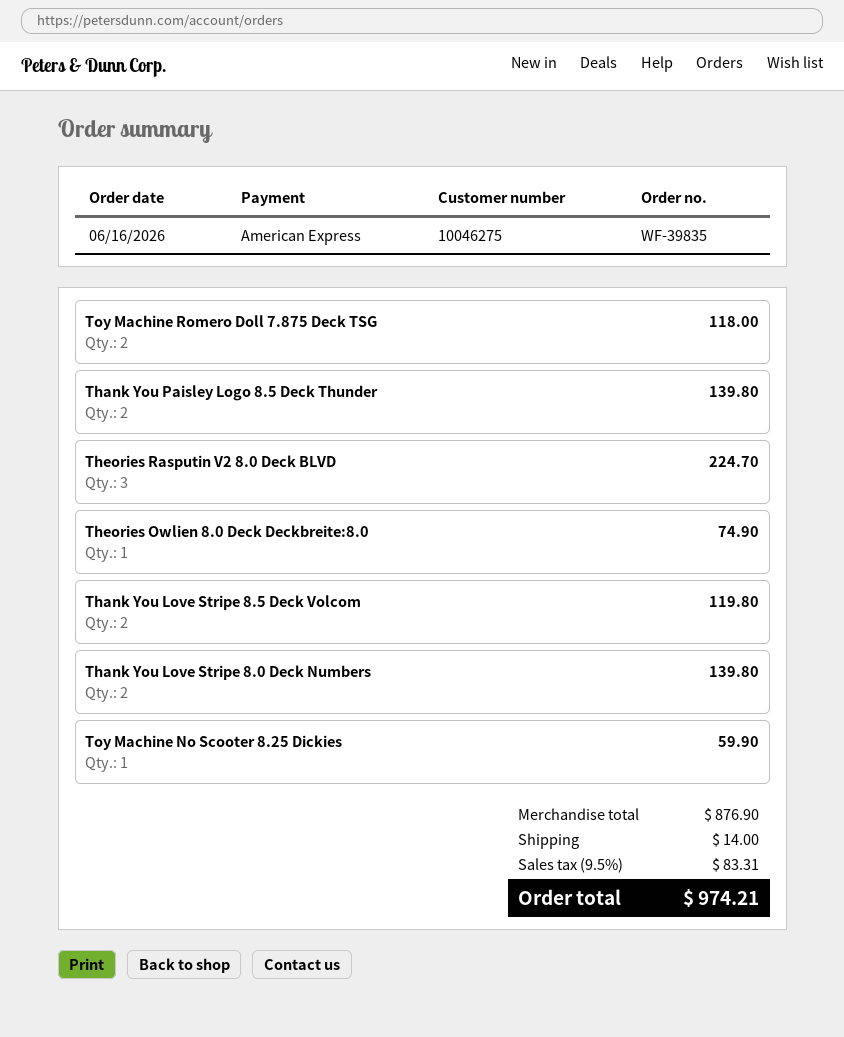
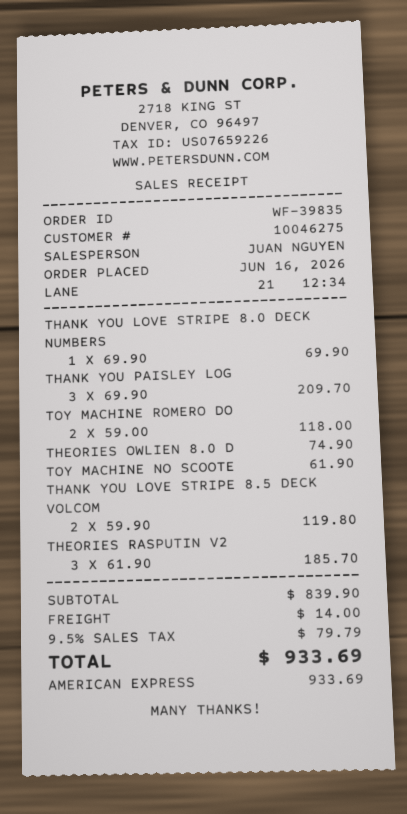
Thank You Paisley Logo 8.5 Deck Thunder: 2 for 139.80 -> 3 for 209.70
Theories Rasputin V2 8.0 Deck BLVD: 3 for 224.70 -> 3 for 185.70
Thank You Love Stripe 8.0 Deck Numbers: 2 for 139.80 -> 1 for 69.90
Toy Machine No Scooter 8.25 Dickies: 1 for 59.90 -> 1 for 61.90
subtotal: 876.90 -> 839.90
tax: 9.5% = 83.31 -> 9.5% = 79.79
total: 974.21 -> 933.69

